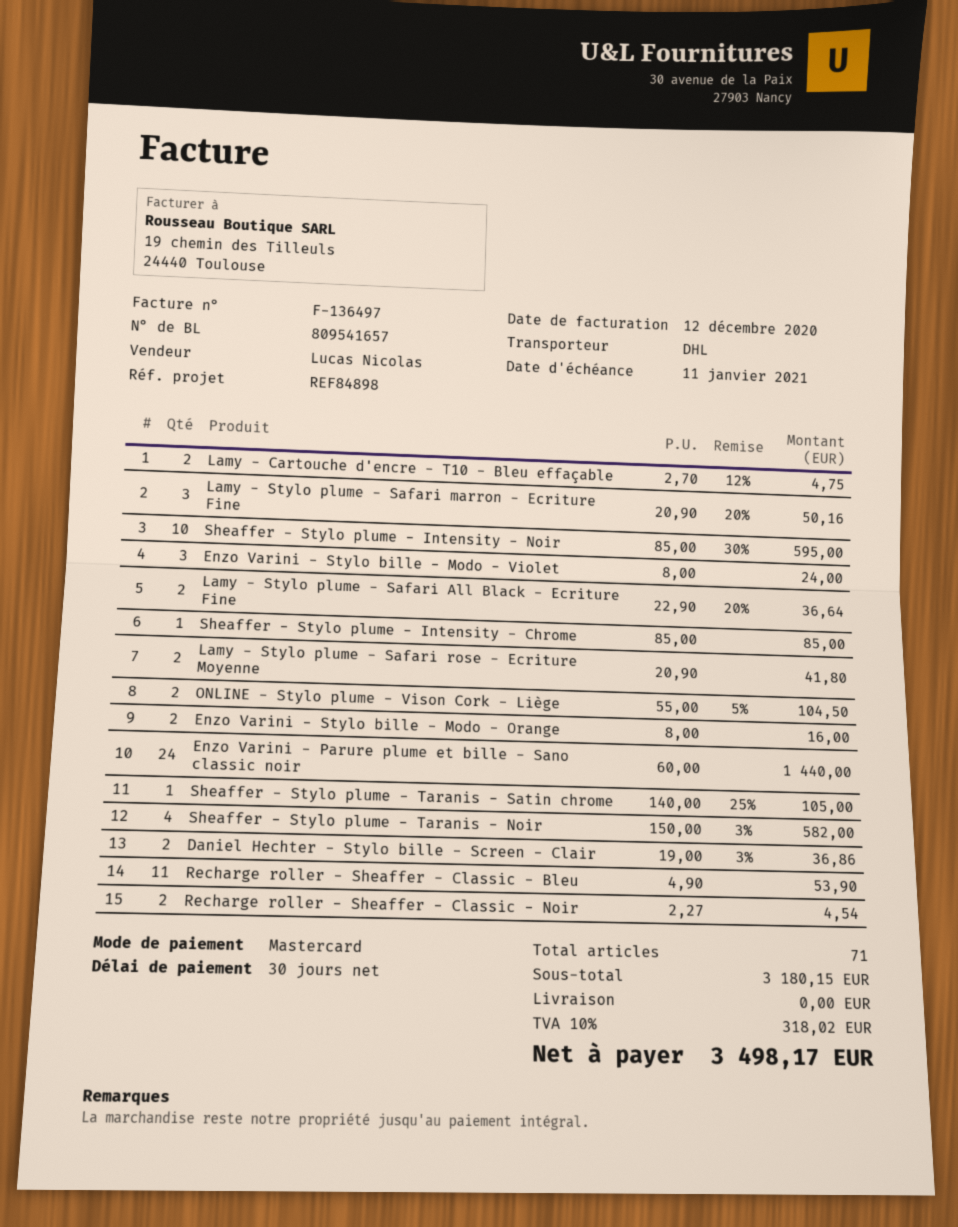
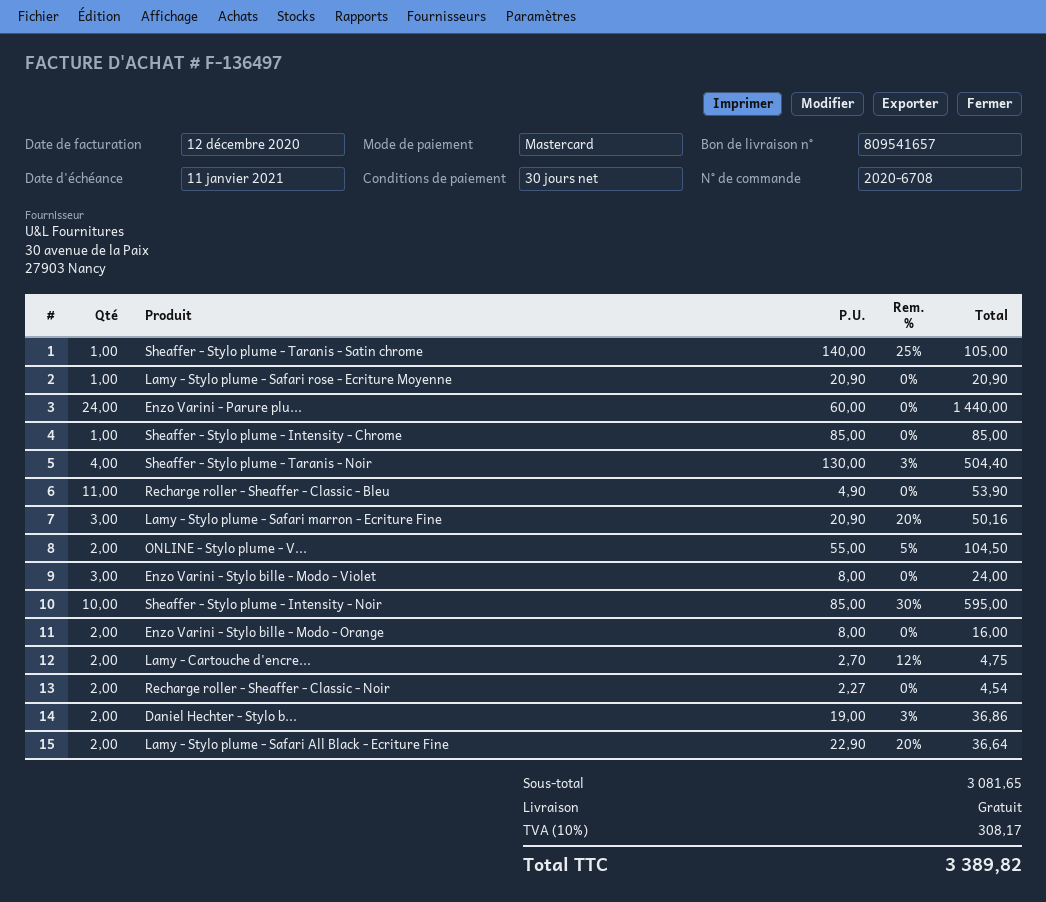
Lamy - Stylo plume - Safari rose - Ecriture Moyenne: 2 x 20.90 = 41.80 -> 1 x 20.90 = 20.90
Sheaffer - Stylo plume - Taranis - Noir: 4 x 150.00 - 3% = 582.00 -> 4 x 130.00 - 3% = 504.40
subtotal: 3180.15 -> 3081.65
tax: 10% = 318.02 -> 10% = 308.17
total: 3498.17 -> 3389.82

